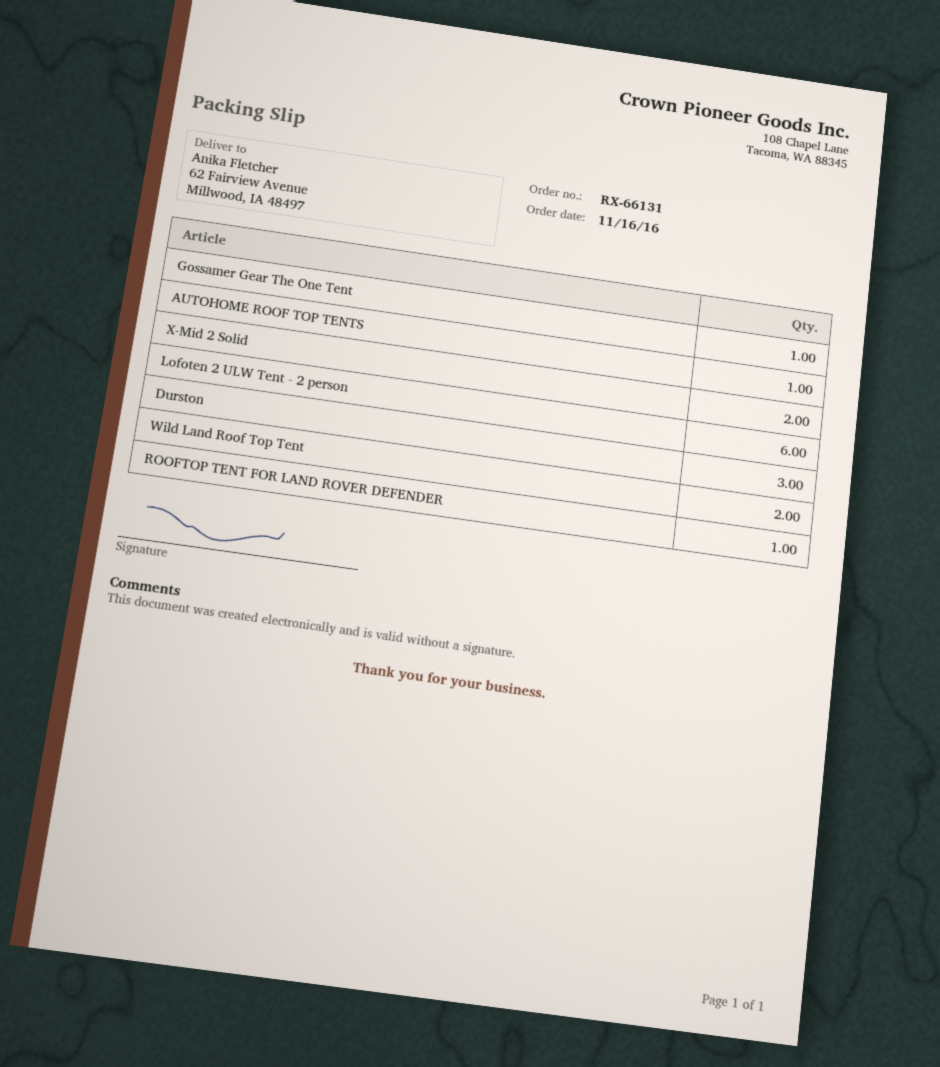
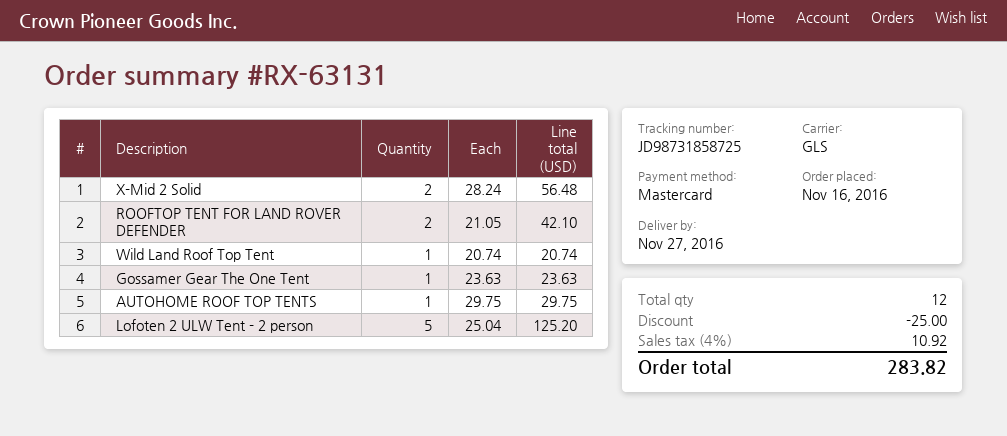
order number: RX-66131 -> RX-63131
Lofoten 2 ULW Tent - 2 person: 6 -> 5
Durston: 3 -> none
Wild Land Roof Top Tent: 2 -> 1
ROOFTOP TENT FOR LAND ROVER DEFENDER: 1 -> 2

